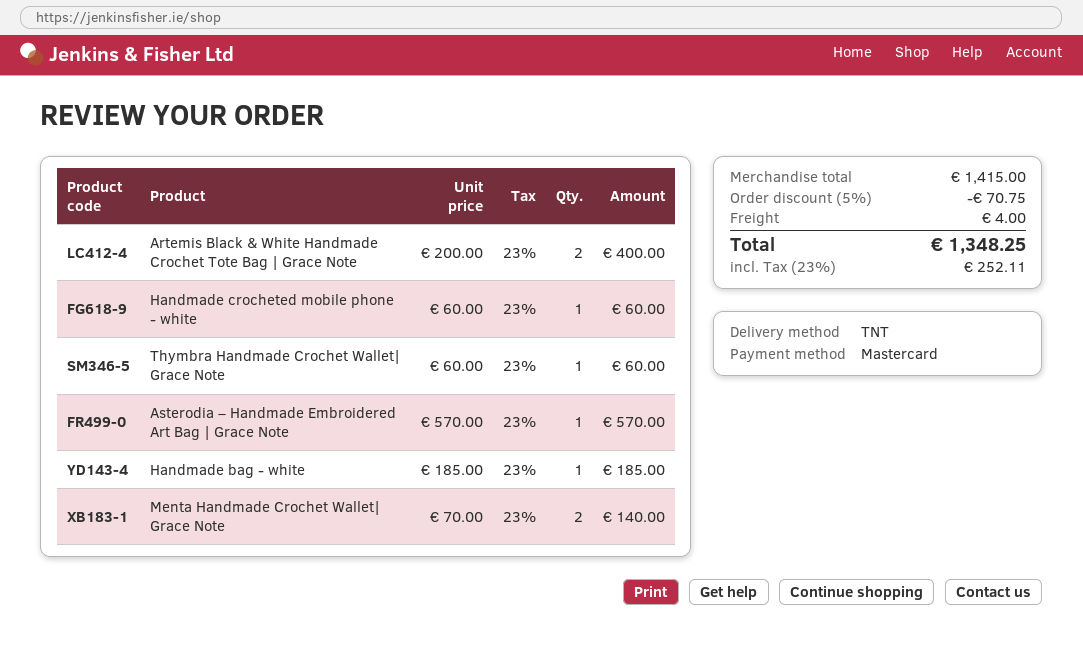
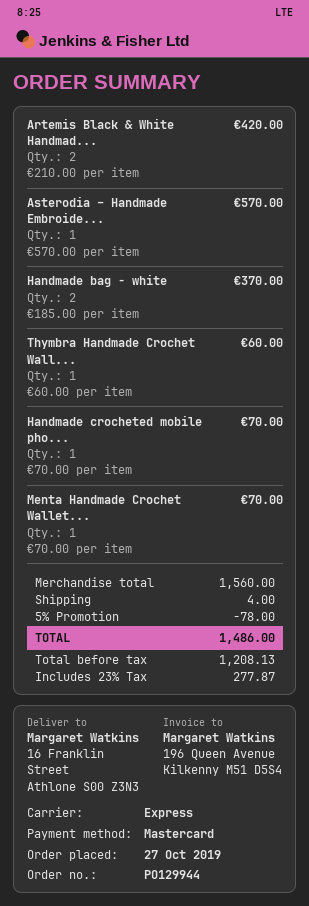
shipping method: TNT -> express
Artemis Black & White Handmade Crochet Tote Bag | Grace Note: 2 x 200.00 = 400.00 -> 2 x 210.00 = 420.00
Handmade crocheted mobile phone - white: 1 x 60.00 = 60.00 -> 1 x 70.00 = 70.00
Handmade bag - white: 1 x 185.00 = 185.00 -> 2 x 185.00 = 370.00
Menta Handmade Crochet Wallet| Grace Note: 2 x 70.00 = 140.00 -> 1 x 70.00 = 70.00
subtotal: 1415.00 -> 1560.00
discount: 5% = 70.75 -> 5% = 78.00
tax: 23% = 252.11 -> 23% = 277.87
total: 1348.25 -> 1486.00

